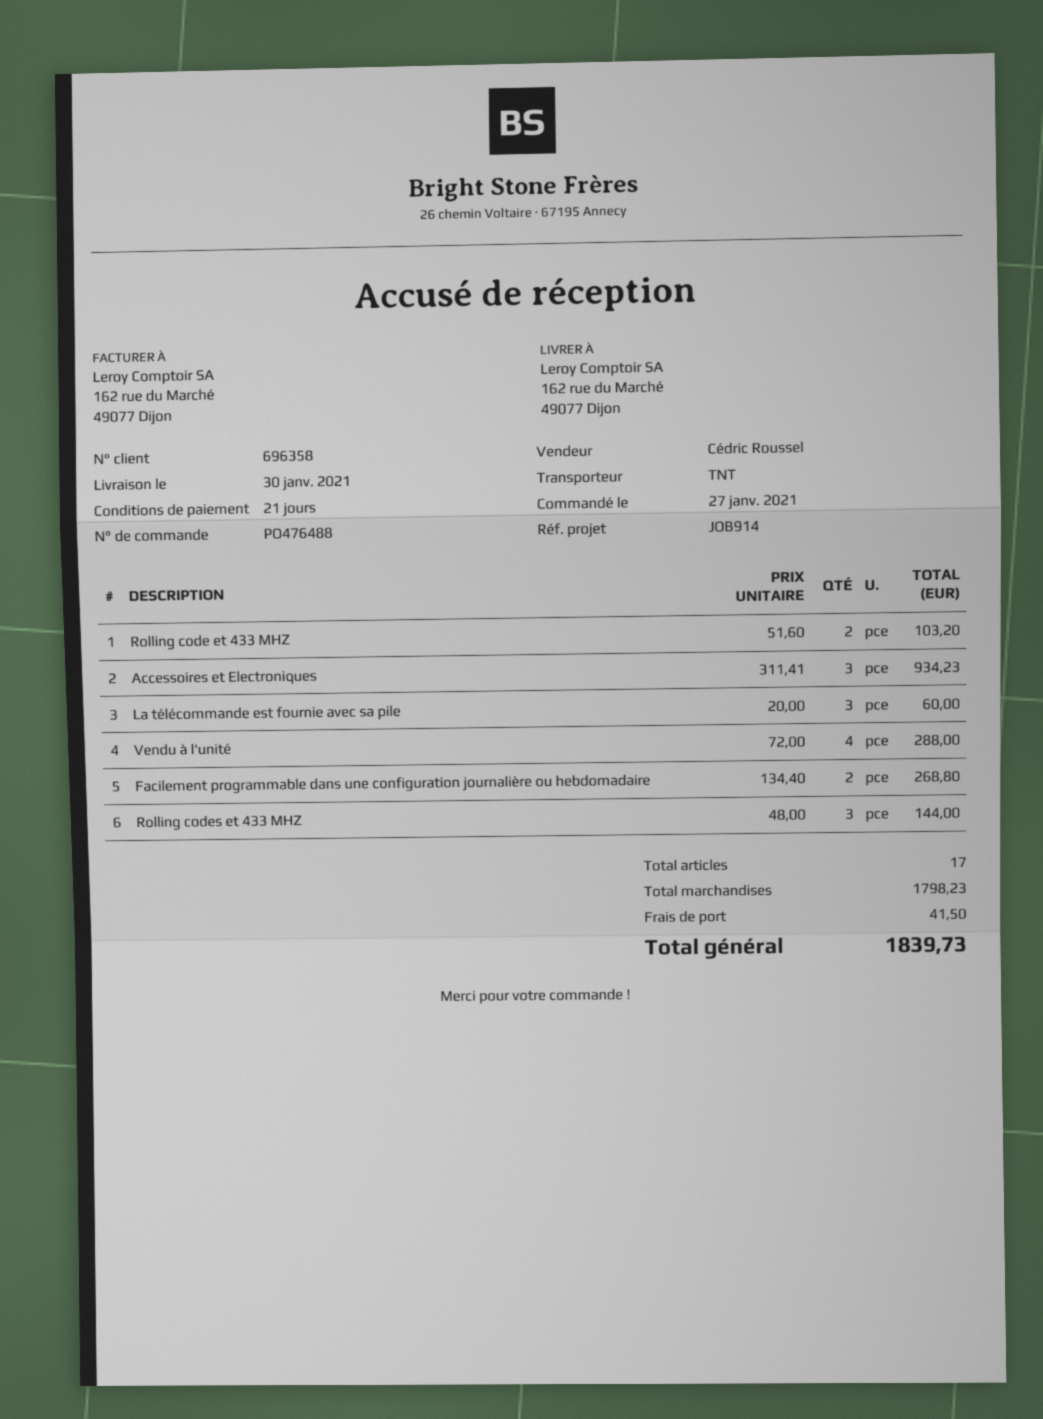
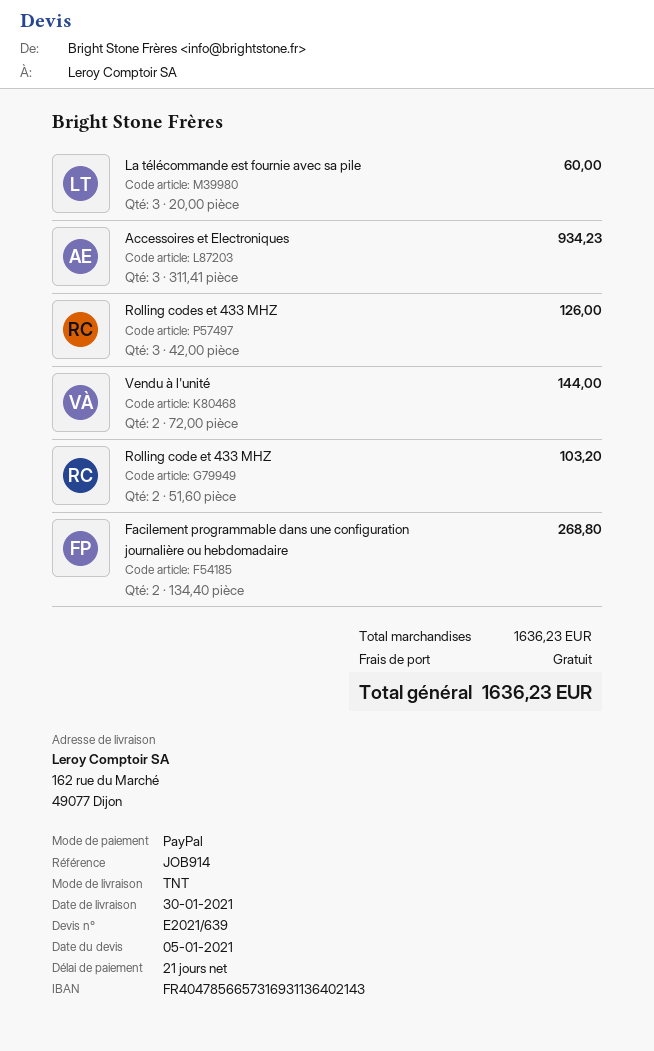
Vendu à l'unité: 4 x 72.00 = 288.00 -> 2 x 72.00 = 144.00
Rolling codes et 433 MHZ: 3 x 48.00 = 144.00 -> 3 x 42.00 = 126.00
subtotal: 1798.23 -> 1636.23
shipping: 41.50 -> 0.00
total: 1839.73 -> 1636.23

